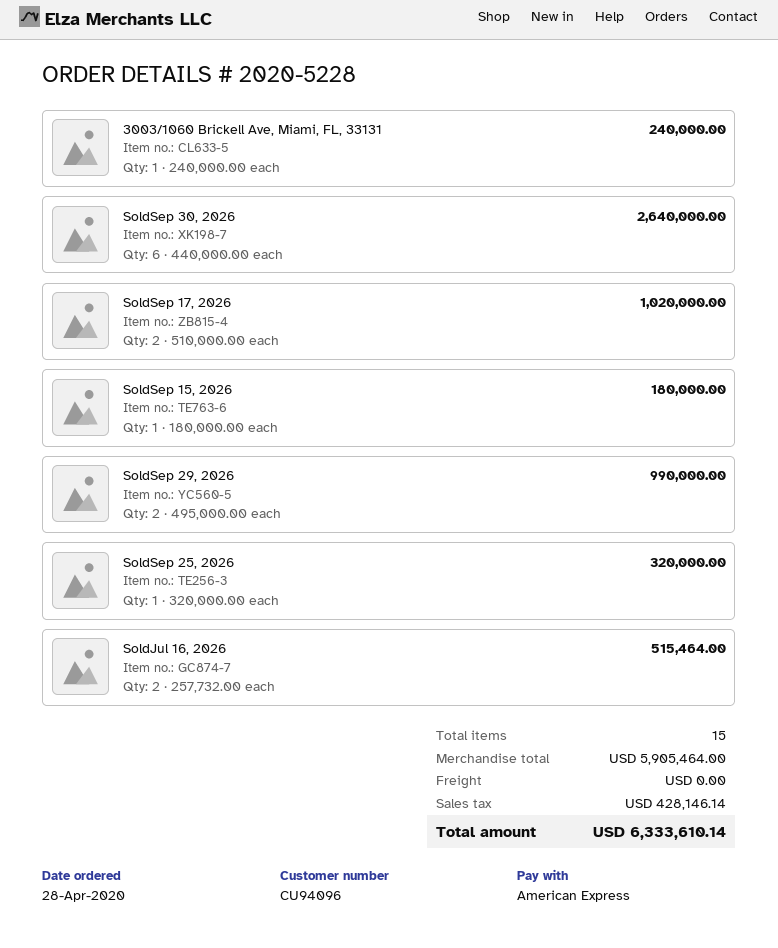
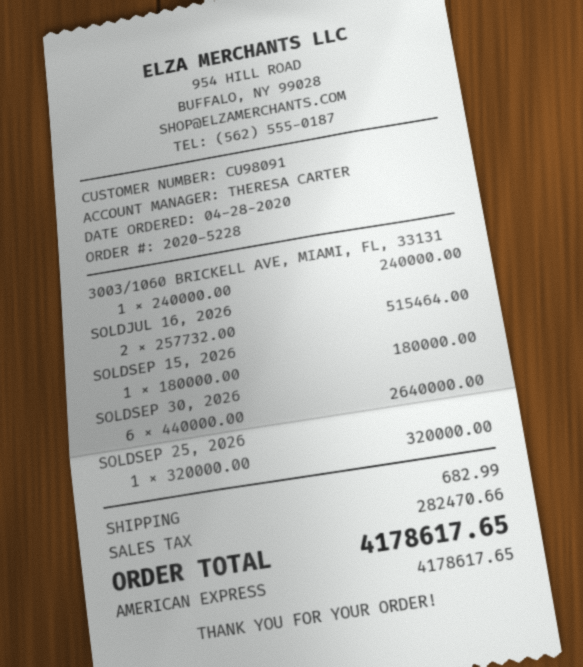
customer number: CU94096 -> CU98091
SoldSep 17, 2026: 2 x 510000.00 = 1020000.00 -> none
SoldSep 29, 2026: 2 x 495000.00 = 990000.00 -> none
shipping: 0.00 -> 682.99
tax: 428146.14 -> 282470.66
total: 6333610.14 -> 4178617.65

